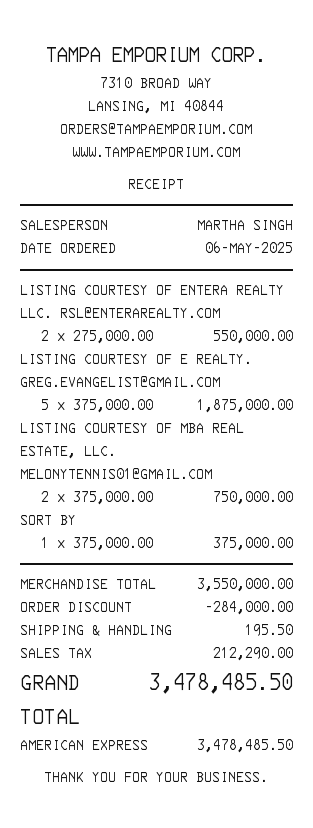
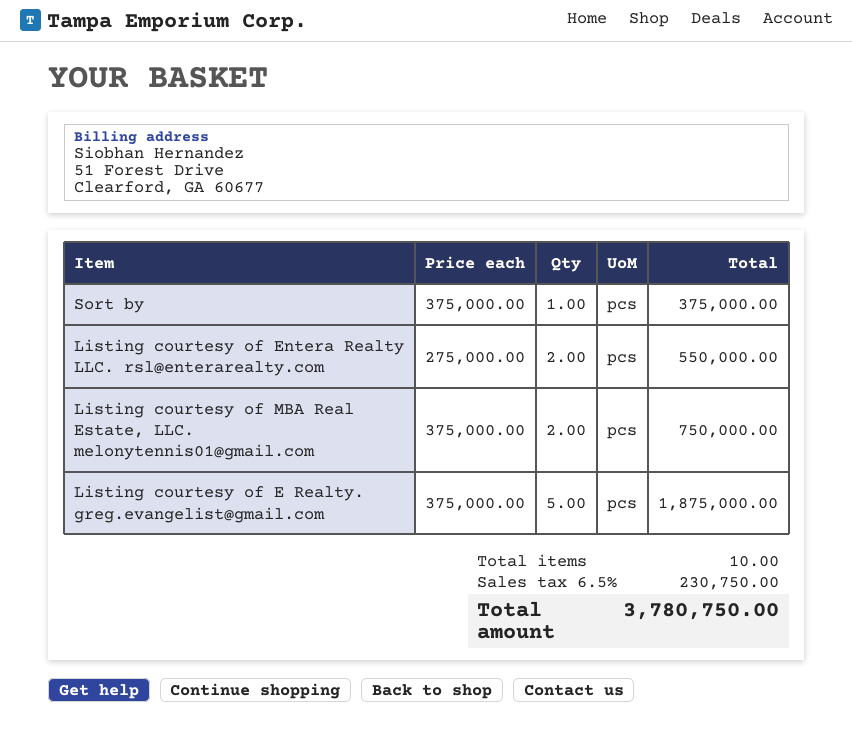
discount: 284000.00 -> none
shipping: 195.50 -> none
tax: 212290.00 -> 230750.00
total: 3478485.50 -> 3780750.00

